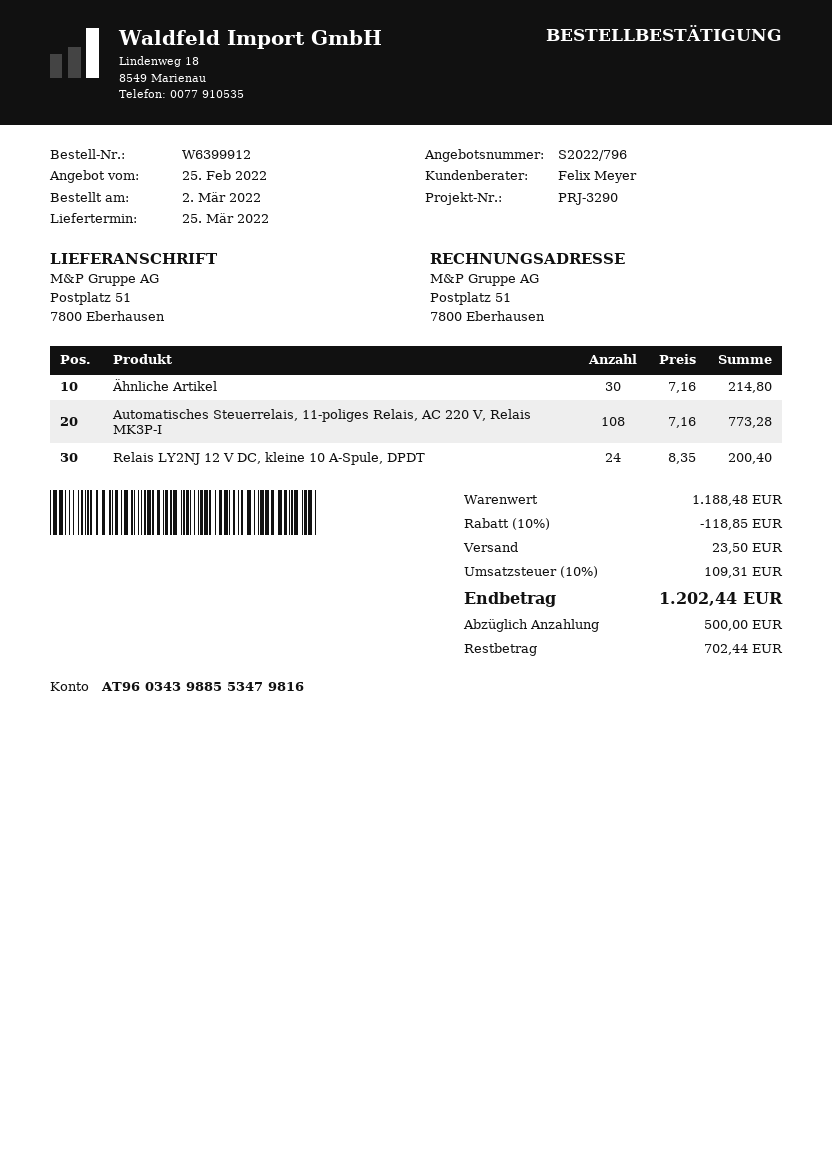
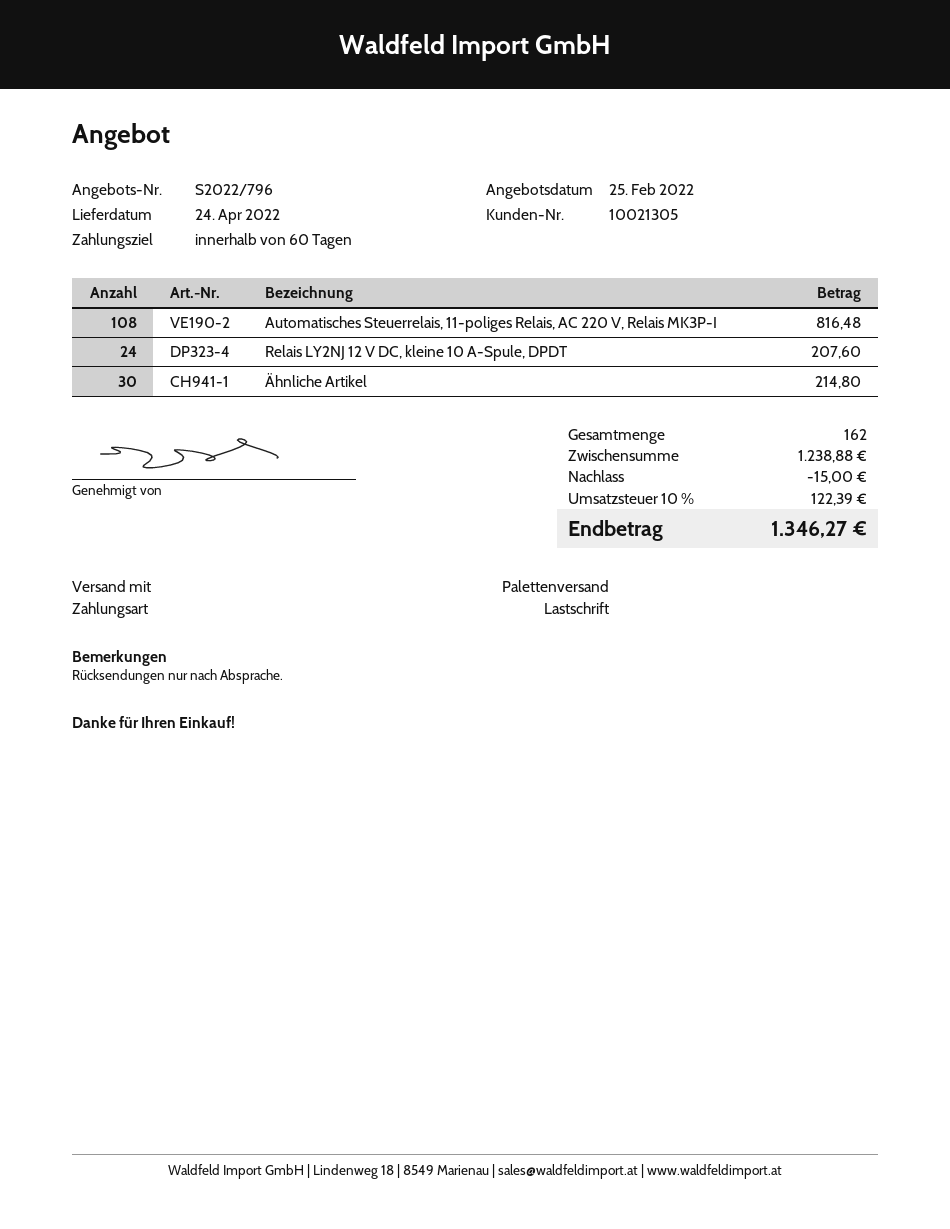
delivery date: 2022-03-25 -> 2022-04-24
Automatisches Steuerrelais, 11-poliges Relais, AC 220 V, Relais MK3P-I: 108 for 773.28 -> 108 for 816.48
Relais LY2NJ 12 V DC, kleine 10 A-Spule, DPDT: 24 for 200.40 -> 24 for 207.60
subtotal: 1188.48 -> 1238.88
discount: 118.85 -> 15.00
shipping: 23.50 -> none
tax: 10% = 109.31 -> 10% = 122.39
total: 1202.44 -> 1346.27

